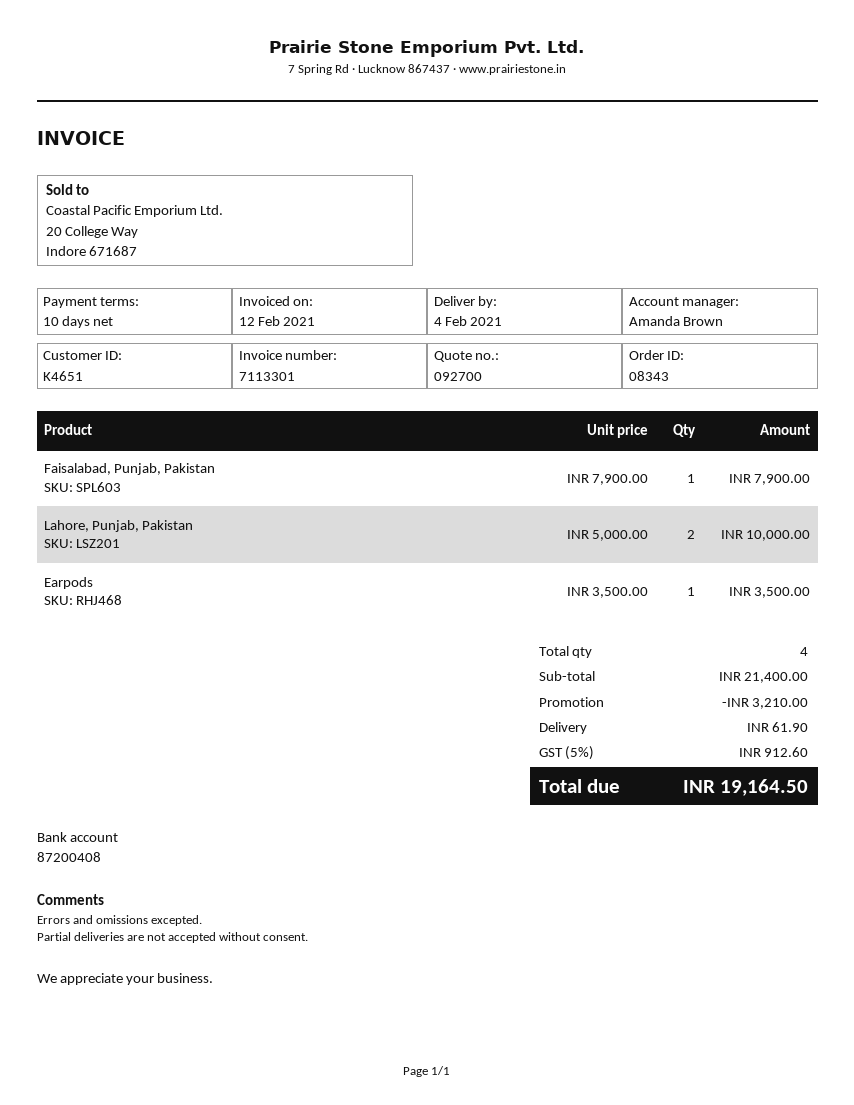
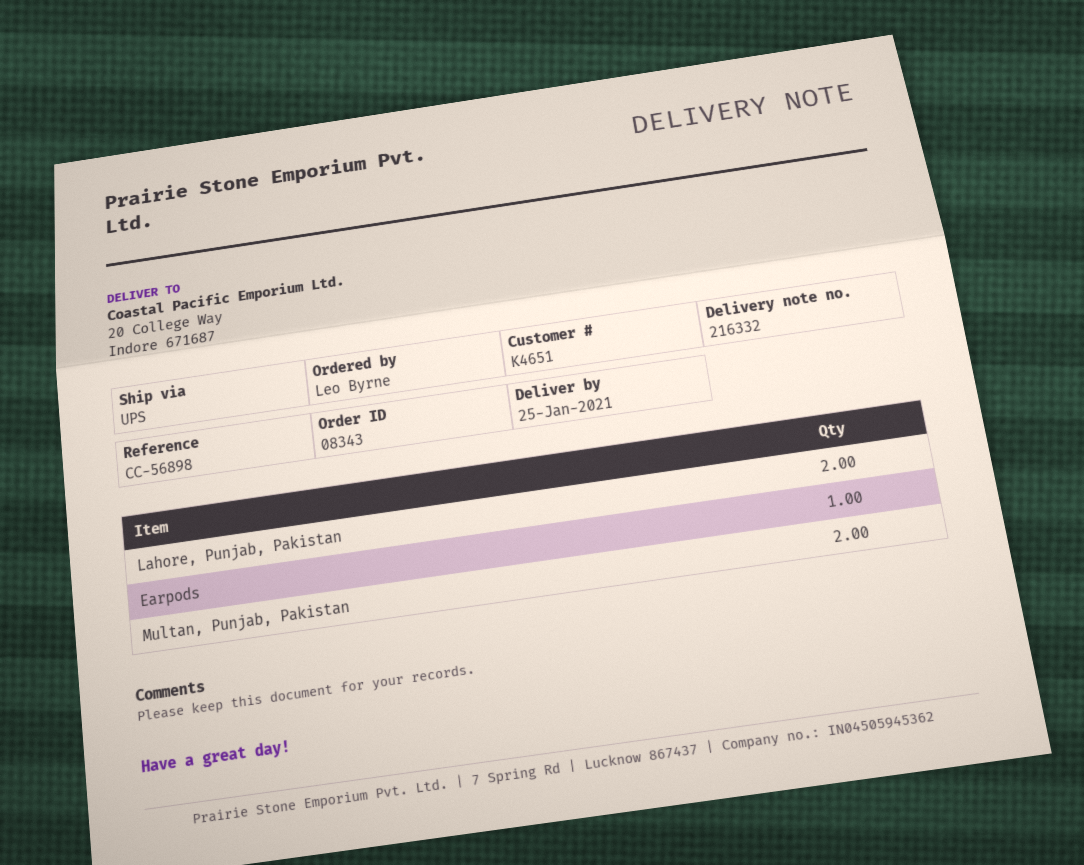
delivery date: 2021-02-04 -> 2021-01-25
Faisalabad, Punjab, Pakistan: 1 -> none
Multan, Punjab, Pakistan: none -> 2

